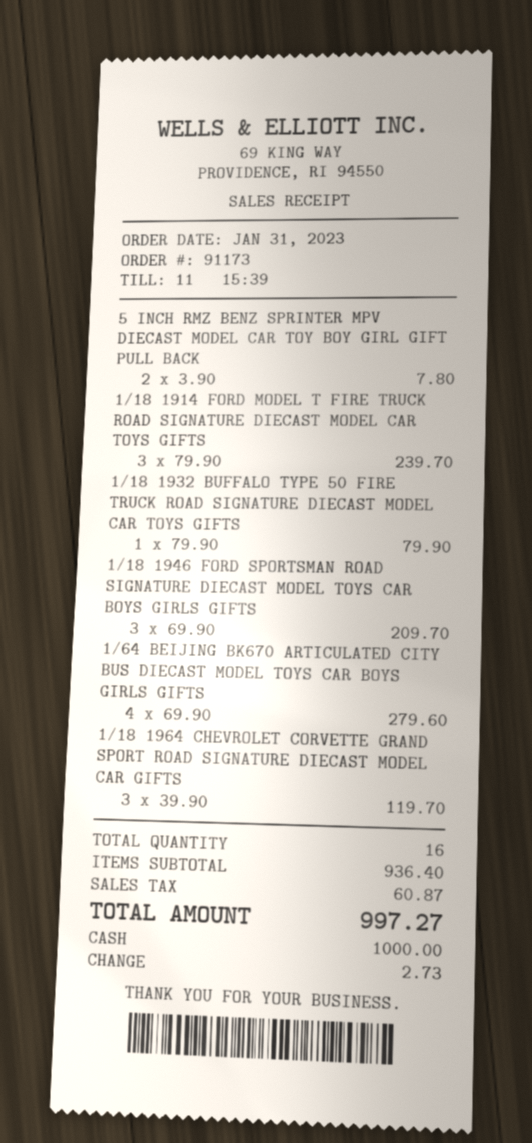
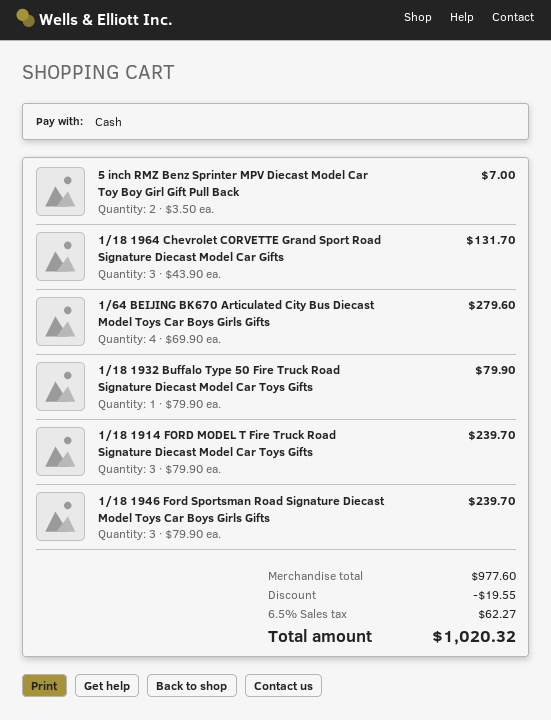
5 INCH RMZ BENZ SPRINTER MPV DIECAST MODEL CAR TOY BOY GIRL GIFT PULL BACK: 2 x 3.90 = 7.80 -> 2 x 3.50 = 7.00
1/18 1946 FORD SPORTSMAN ROAD SIGNATURE DIECAST MODEL TOYS CAR BOYS GIRLS GIFTS: 3 x 69.90 = 209.70 -> 3 x 79.90 = 239.70
1/18 1964 CHEVROLET CORVETTE GRAND SPORT ROAD SIGNATURE DIECAST MODEL CAR GIFTS: 3 x 39.90 = 119.70 -> 3 x 43.90 = 131.70
subtotal: 936.40 -> 977.60
discount: none -> 19.55
tax: 60.87 -> 62.27
total: 997.27 -> 1020.32

